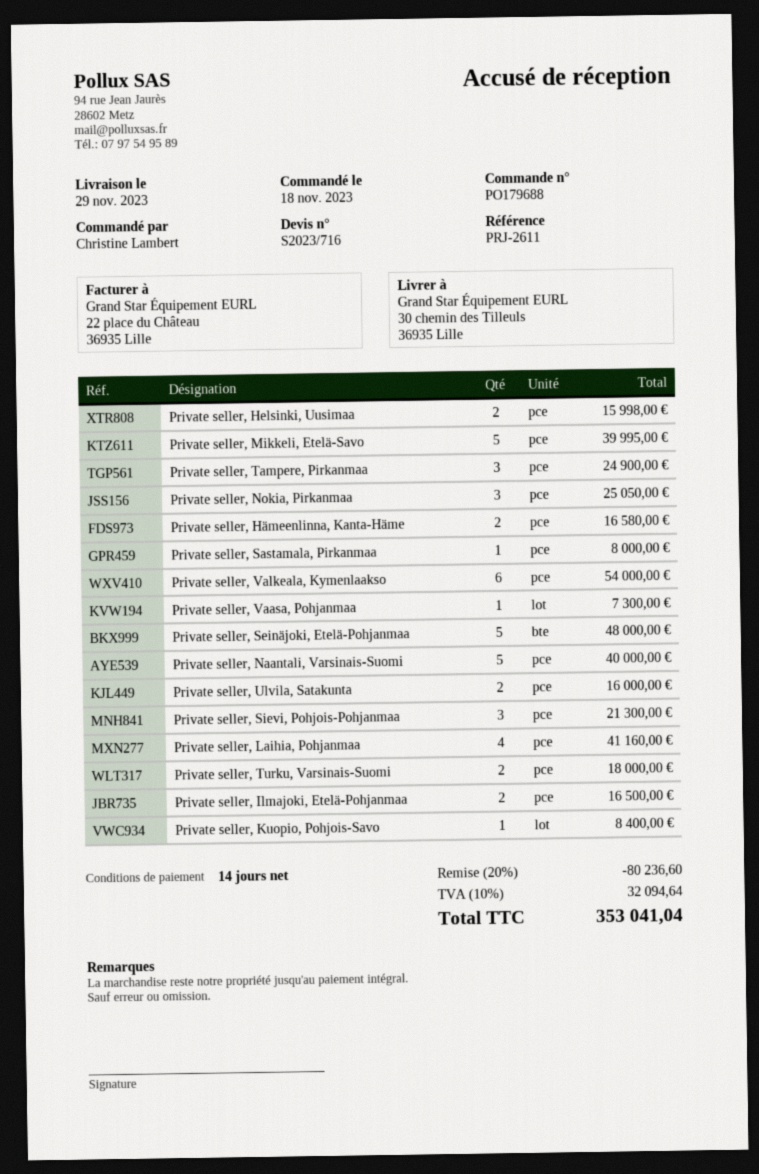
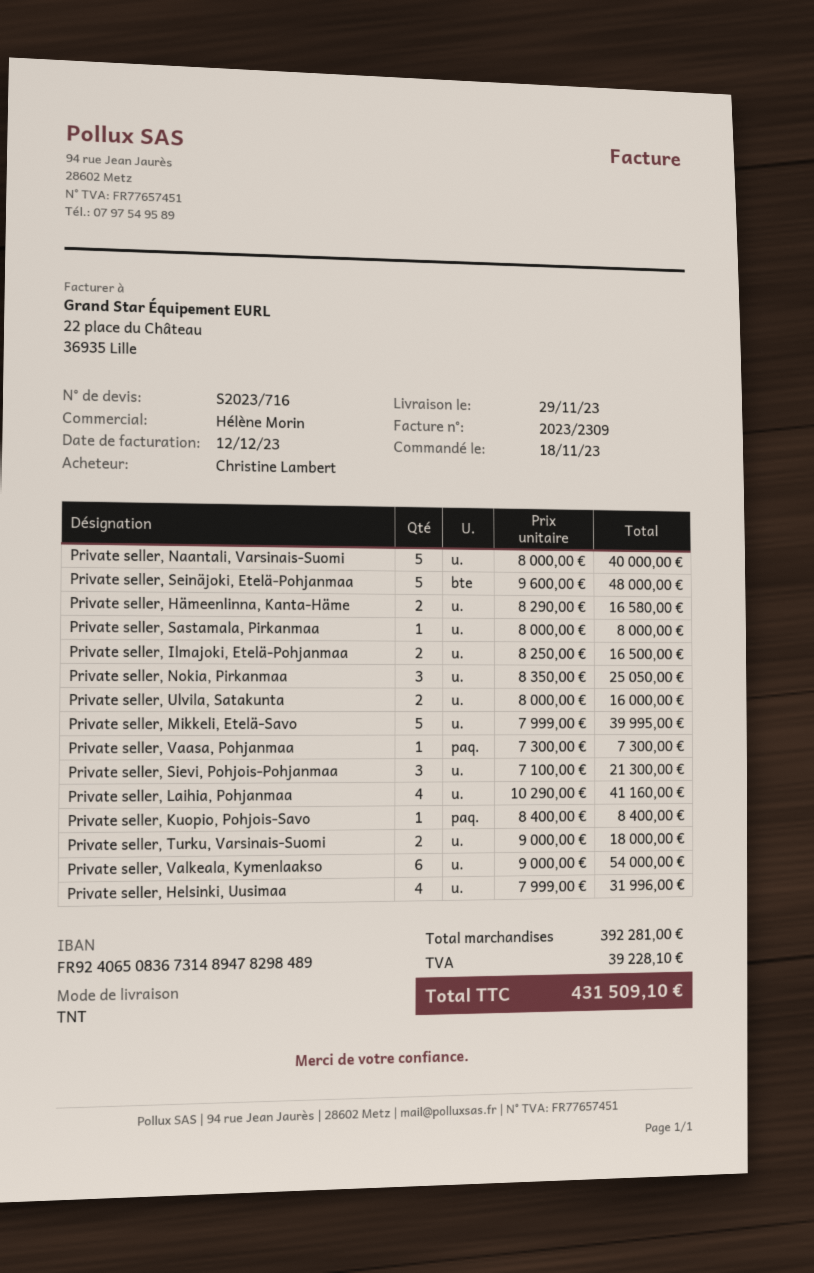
Private seller, Helsinki, Uusimaa: 2 for 15998.00 -> 4 for 31996.00
Private seller, Tampere, Pirkanmaa: 3 for 24900.00 -> none
discount: 20% = 80236.60 -> none
tax: 32094.64 -> 39228.10
total: 353041.04 -> 431509.10

